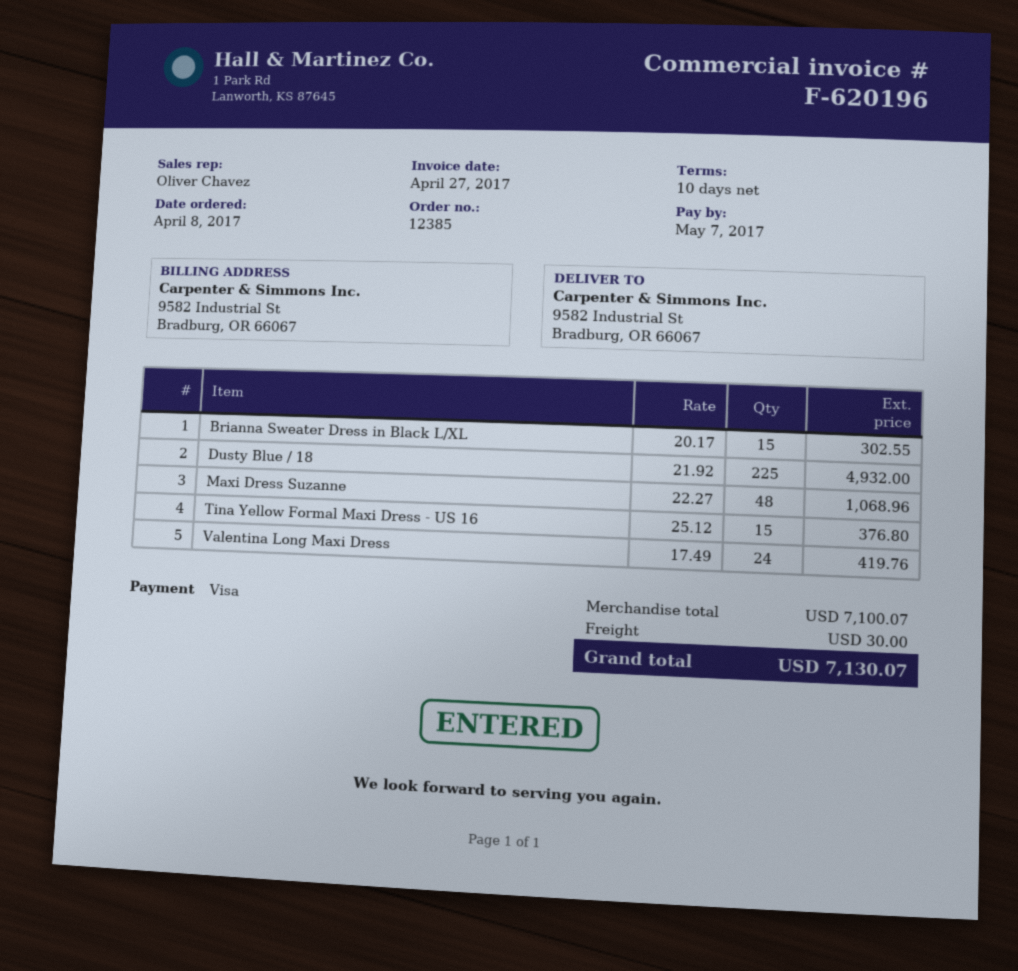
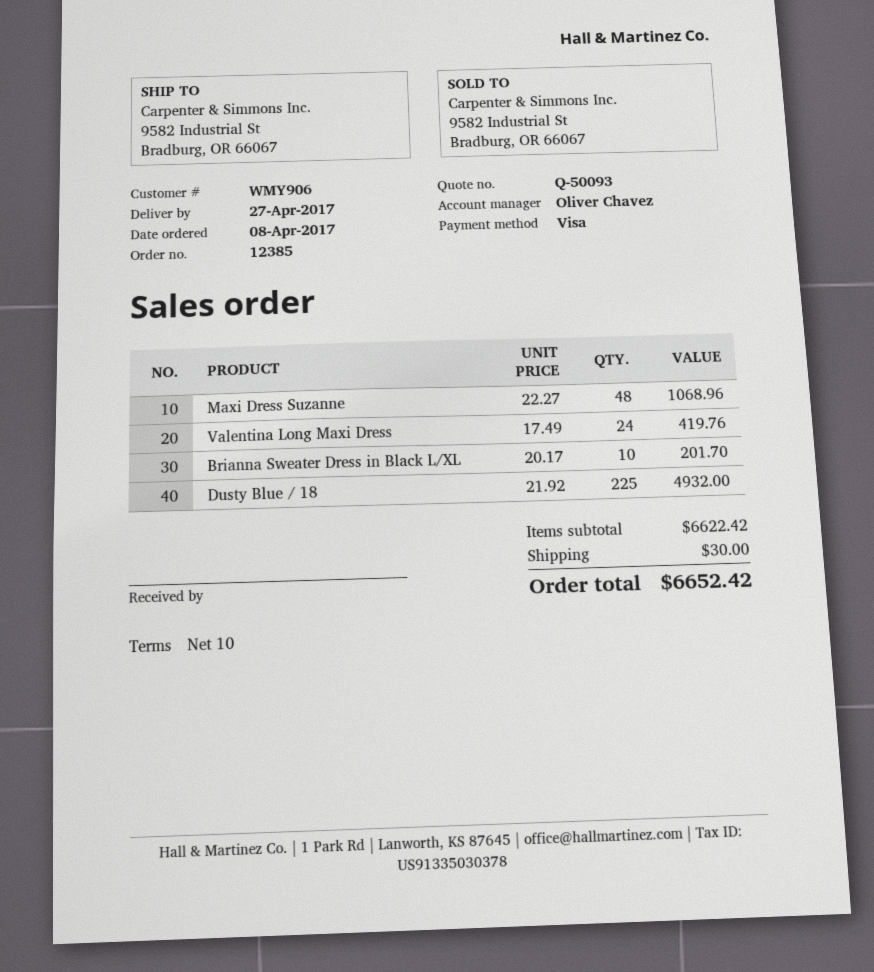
Brianna Sweater Dress in Black L/XL: 15 x 20.17 = 302.55 -> 10 x 20.17 = 201.70
Tina Yellow Formal Maxi Dress - US 16: 15 x 25.12 = 376.80 -> none
subtotal: 7100.07 -> 6622.42
total: 7130.07 -> 6652.42

